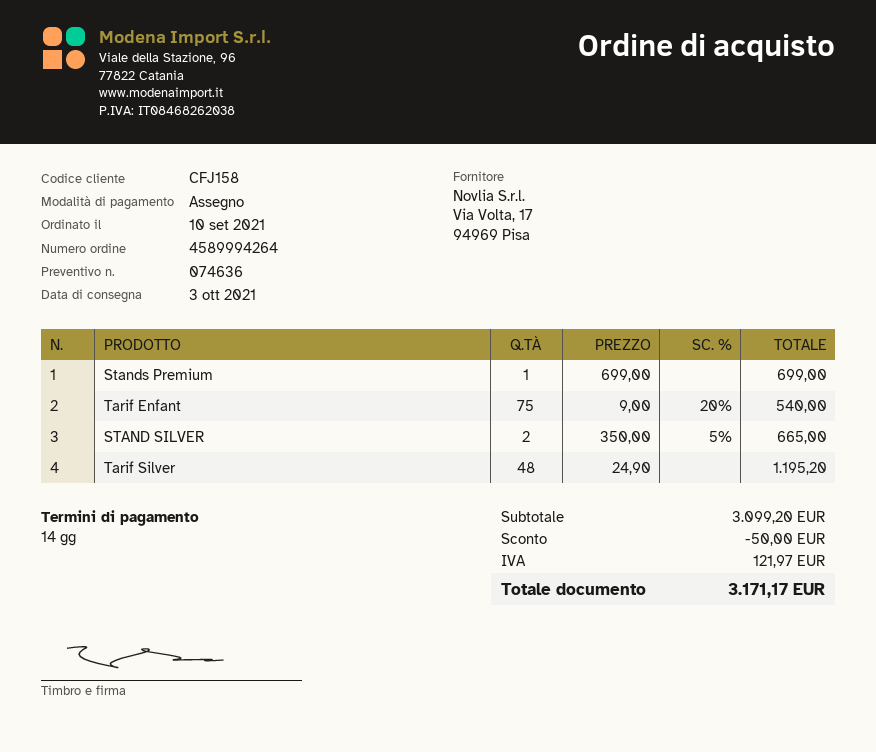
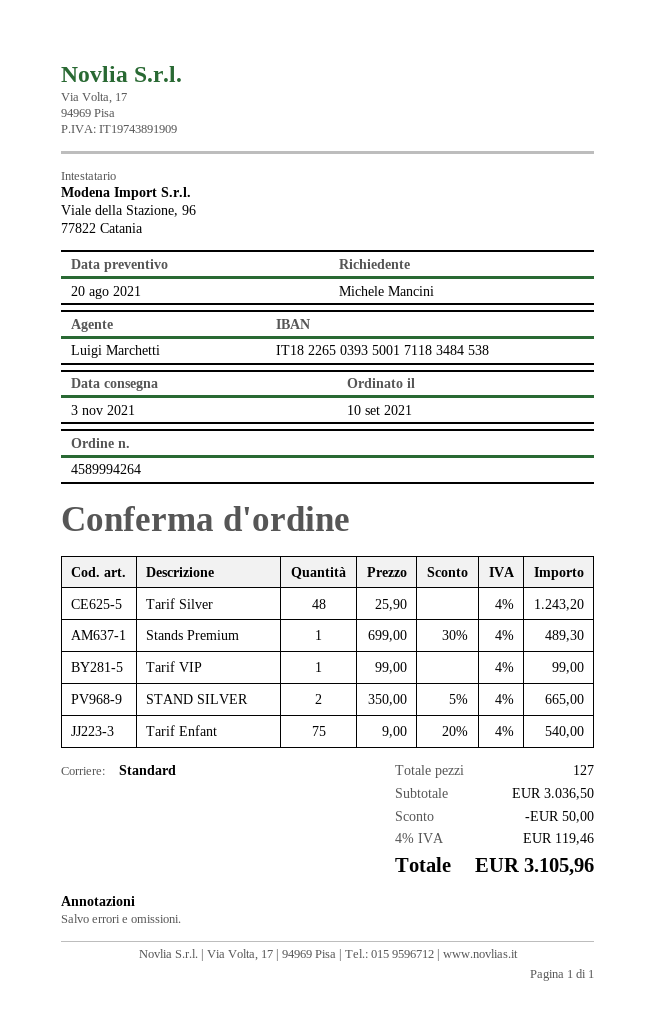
delivery date: 2021-10-03 -> 2021-11-03
Stands Premium: 1 x 699.00 = 699.00 -> 1 x 699.00 - 30% = 489.30
Tarif Silver: 48 x 24.90 = 1195.20 -> 48 x 25.90 = 1243.20
Tarif VIP: none -> 1 x 99.00 = 99.00
subtotal: 3099.20 -> 3036.50
tax: 121.97 -> 119.46
total: 3171.17 -> 3105.96

